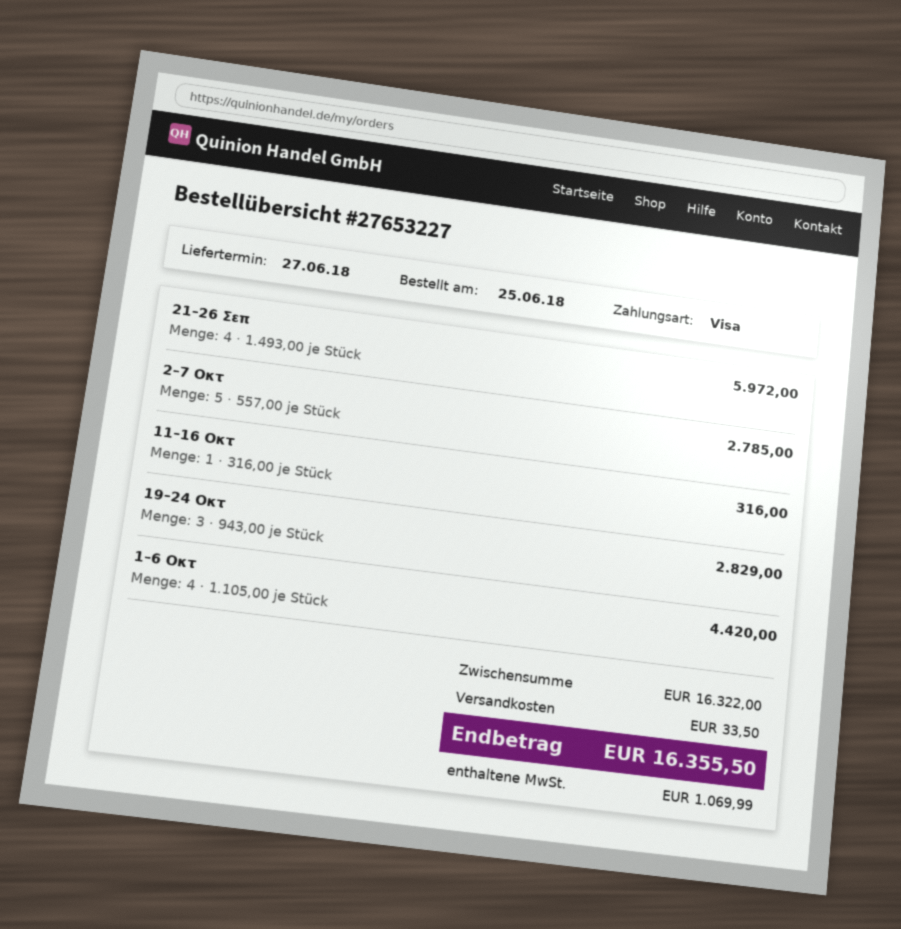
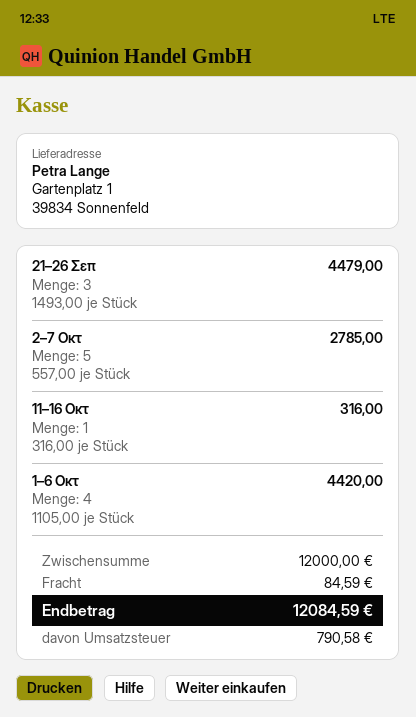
21–26 Σεπ: 4 x 1493.00 = 5972.00 -> 3 x 1493.00 = 4479.00
19–24 Οκτ: 3 x 943.00 = 2829.00 -> none
subtotal: 16322.00 -> 12000.00
shipping: 33.50 -> 84.59
tax: 1069.99 -> 790.58
total: 16355.50 -> 12084.59

